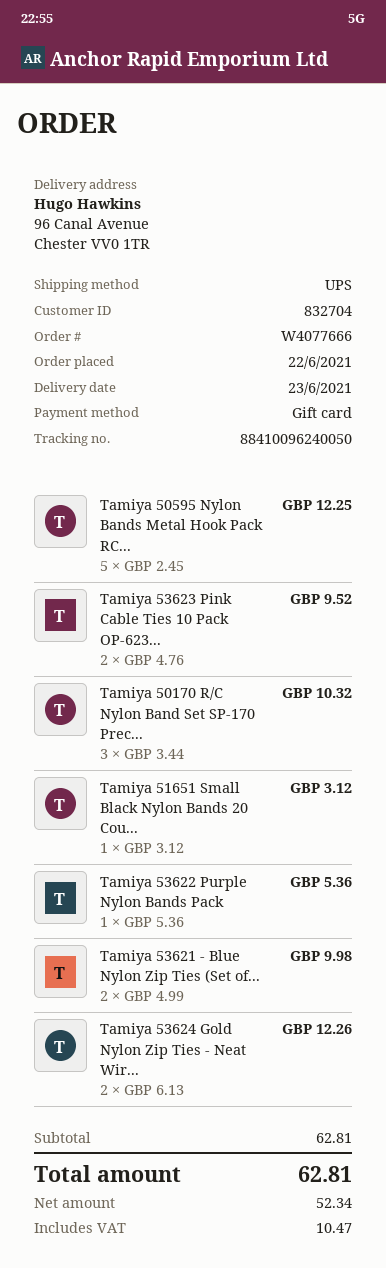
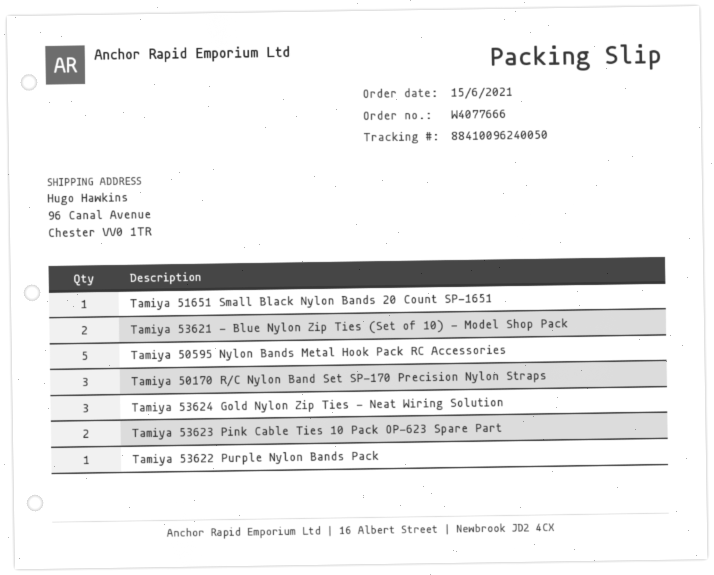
order date: 2021-06-22 -> 2021-06-15
Tamiya 53624 Gold Nylon Zip Ties - Neat Wir...: 2 -> 3

